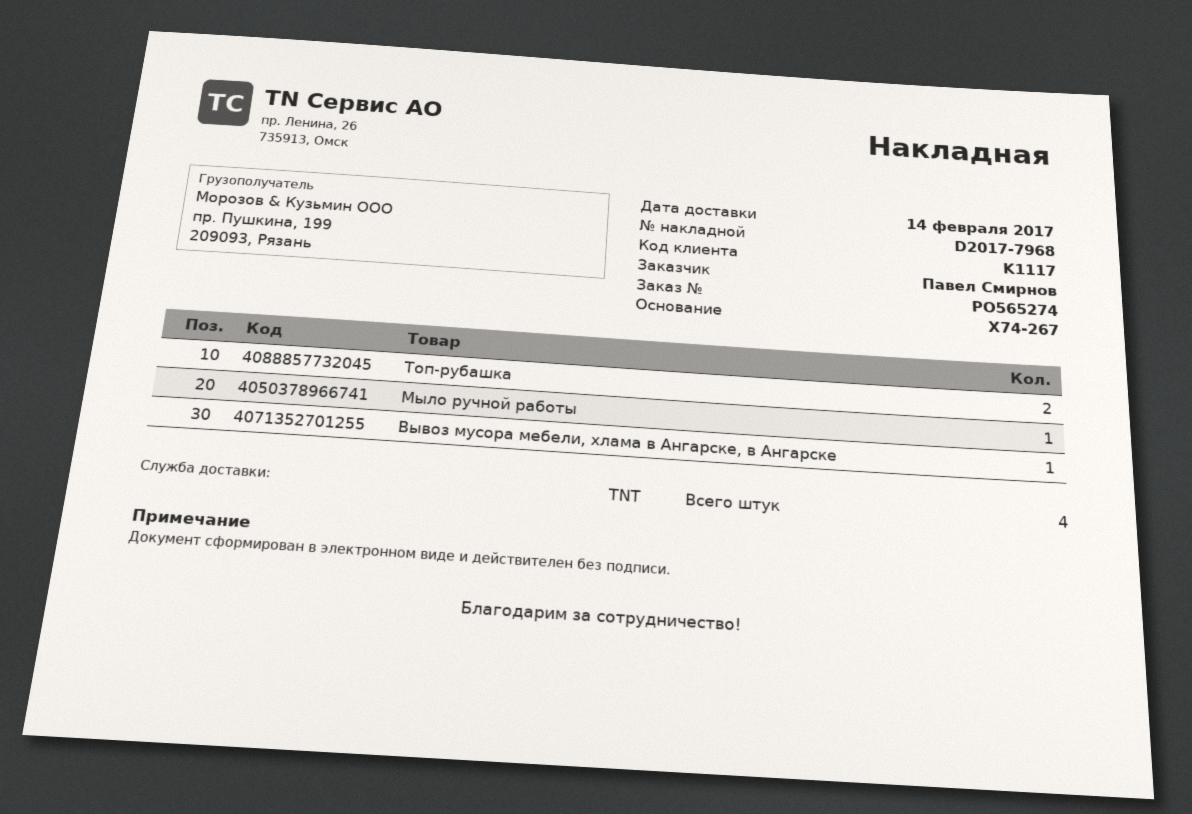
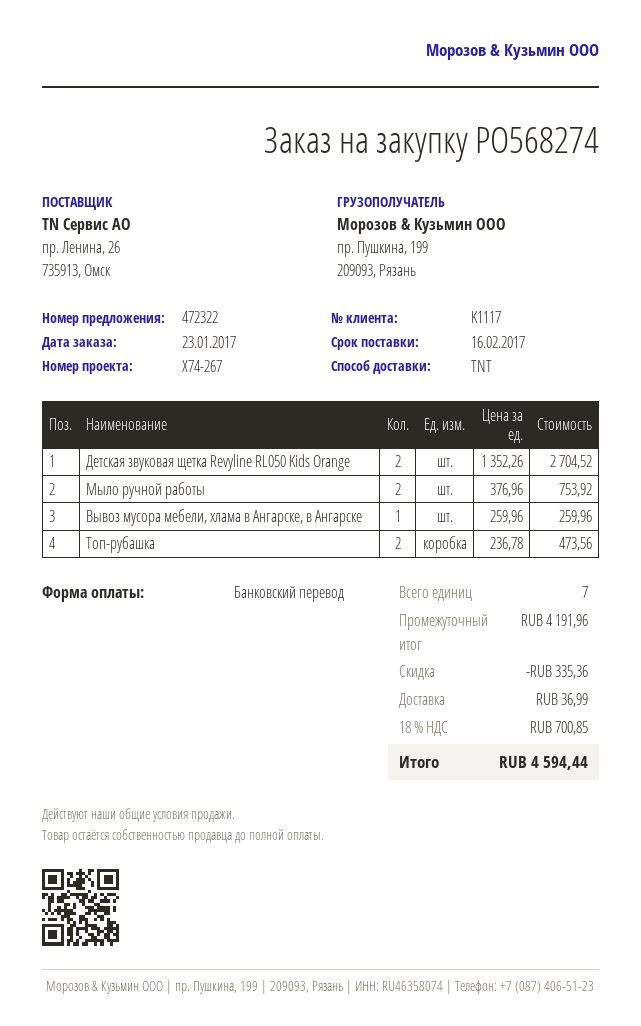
order number: PO565274 -> PO568274
delivery date: 2017-02-14 -> 2017-02-16
Мыло ручной работы: 1 -> 2
Детская звуковая щетка Revyline RL050 Kids Orange: none -> 2
total quantity: 4 -> 7

